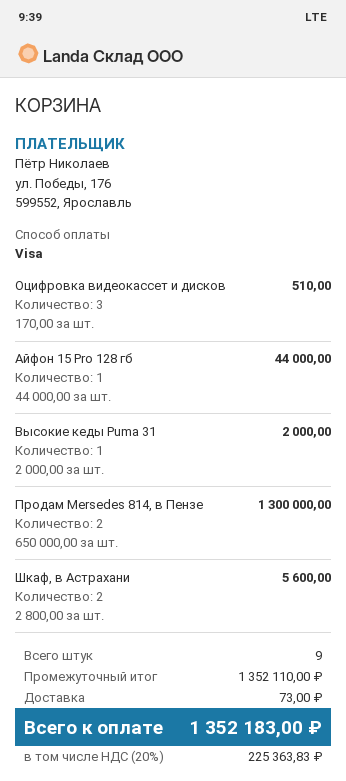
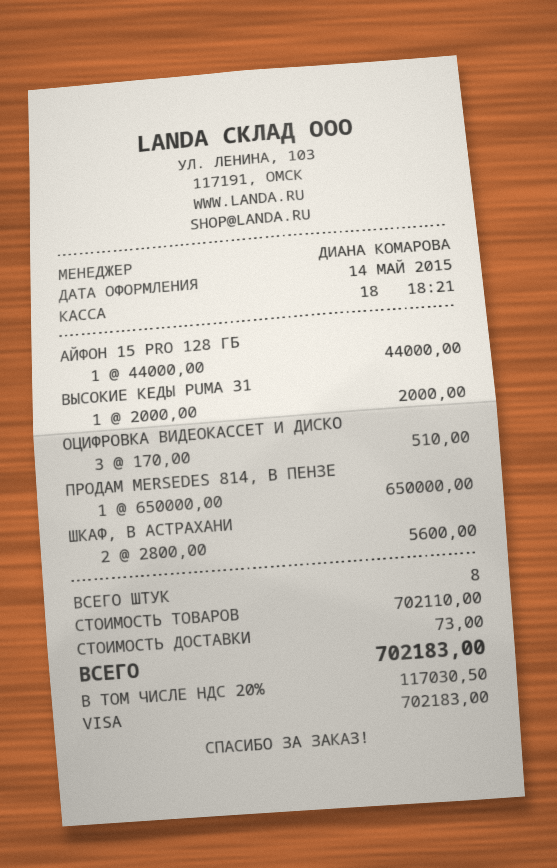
Продам Mersedes 814, в Пензе: 2 x 650000.00 = 1300000.00 -> 1 x 650000.00 = 650000.00
total quantity: 9 -> 8
subtotal: 1352110.00 -> 702110.00
tax: 20% = 225363.83 -> 20% = 117030.50
total: 1352183.00 -> 702183.00

